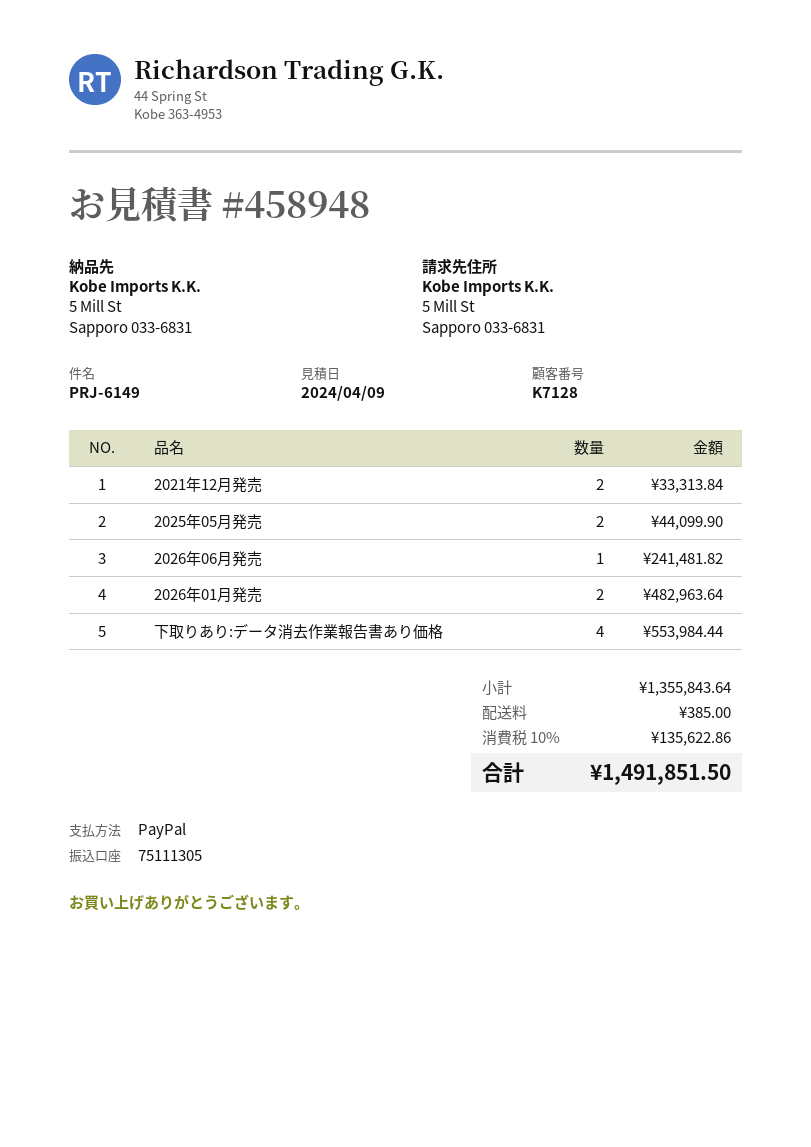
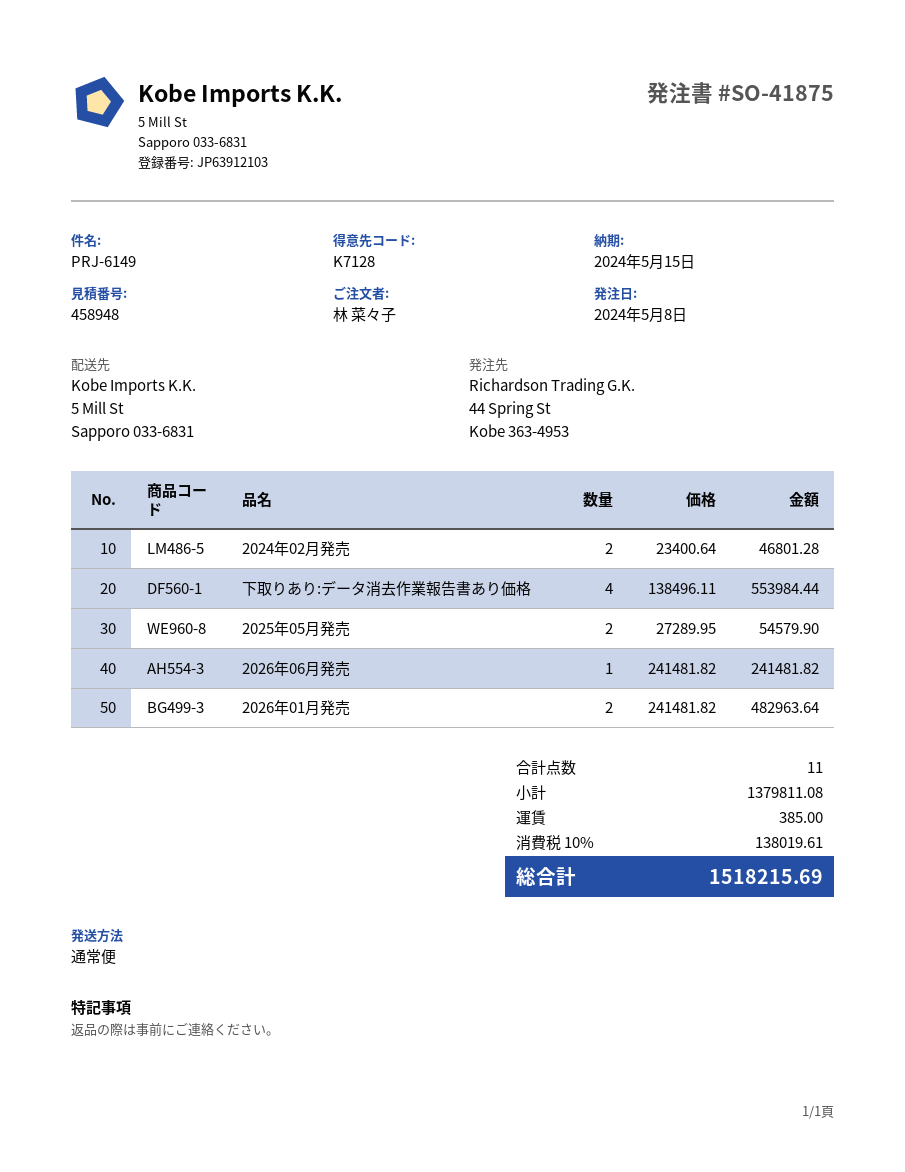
2021年12月発売: 2 for 33313.84 -> none
2025年05月発売: 2 for 44099.90 -> 2 for 54579.90
2024年02月発売: none -> 2 for 46801.28
subtotal: 1355843.64 -> 1379811.08
tax: 10% = 135622.86 -> 10% = 138019.61
total: 1491851.50 -> 1518215.69

